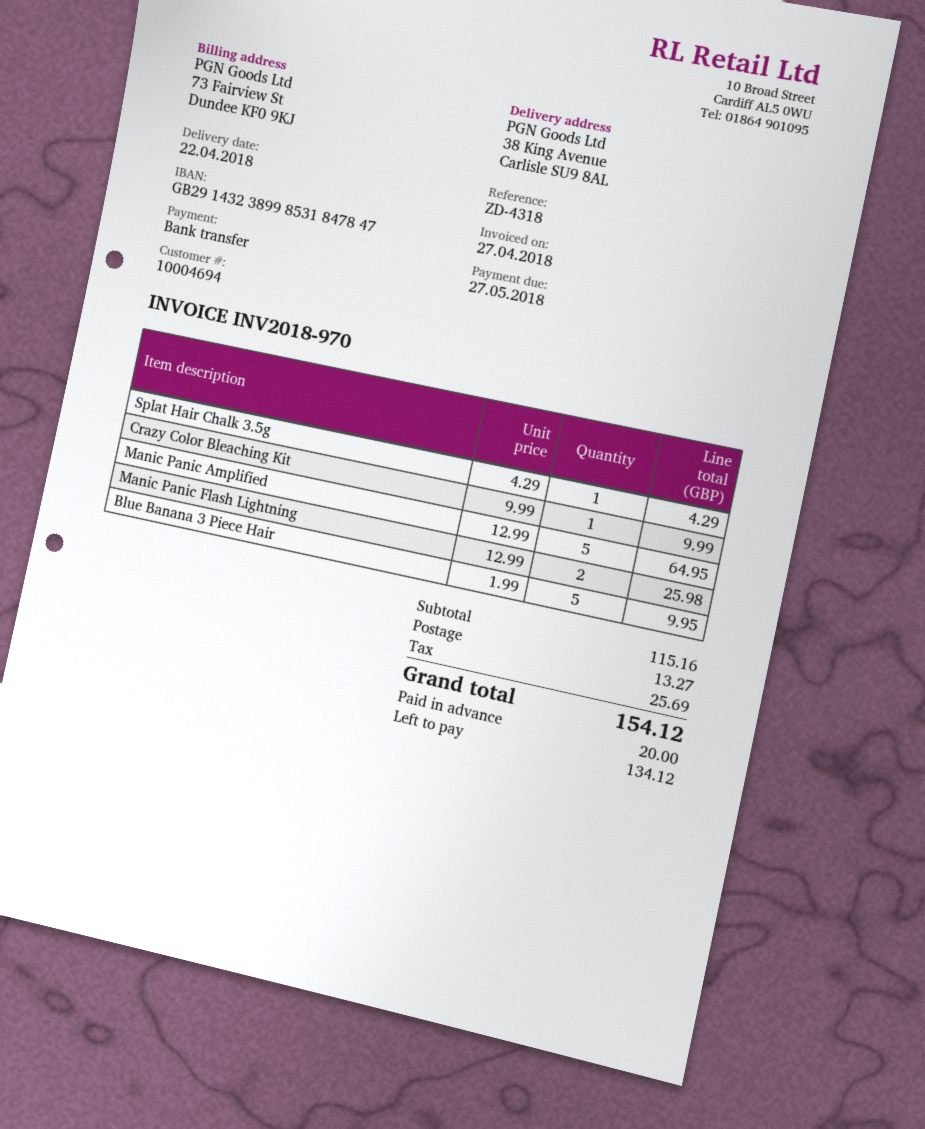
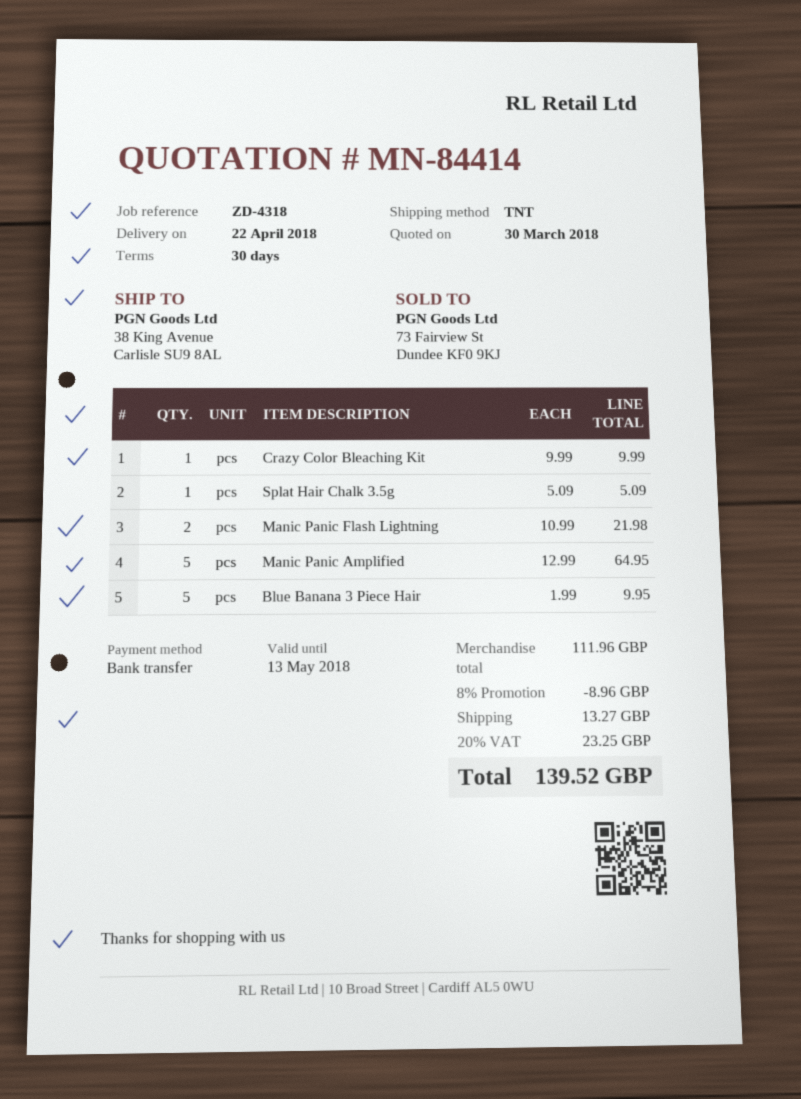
Splat Hair Chalk 3.5g: 1 x 4.29 = 4.29 -> 1 x 5.09 = 5.09
Manic Panic Flash Lightning: 2 x 12.99 = 25.98 -> 2 x 10.99 = 21.98
subtotal: 115.16 -> 111.96
discount: none -> 8% = 8.96
tax: 25.69 -> 23.25
total: 154.12 -> 139.52

